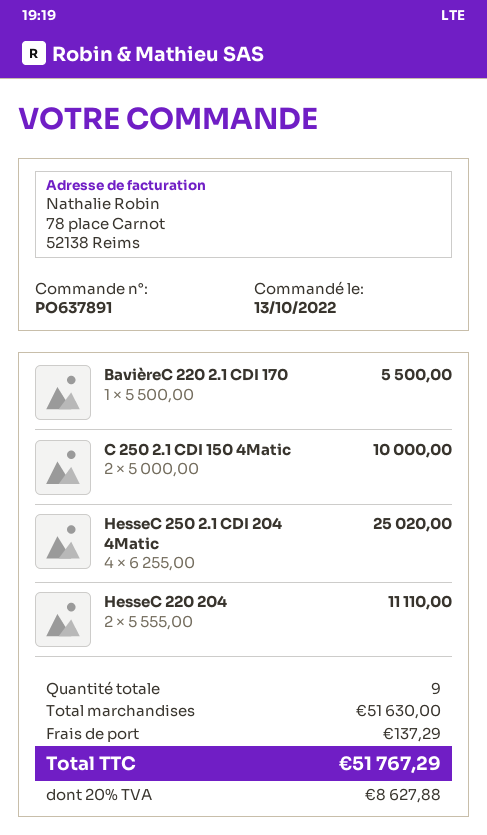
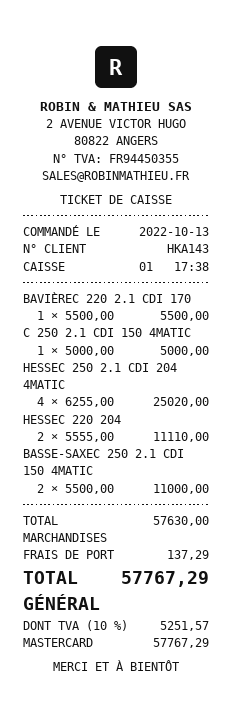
C 250 2.1 CDI 150 4Matic: 2 x 5000.00 = 10000.00 -> 1 x 5000.00 = 5000.00
BASSE-SAXEC 250 2.1 CDI 150 4MATIC: none -> 2 x 5500.00 = 11000.00
subtotal: 51630.00 -> 57630.00
tax: 20% = 8627.88 -> 10% = 5251.57
total: 51767.29 -> 57767.29

